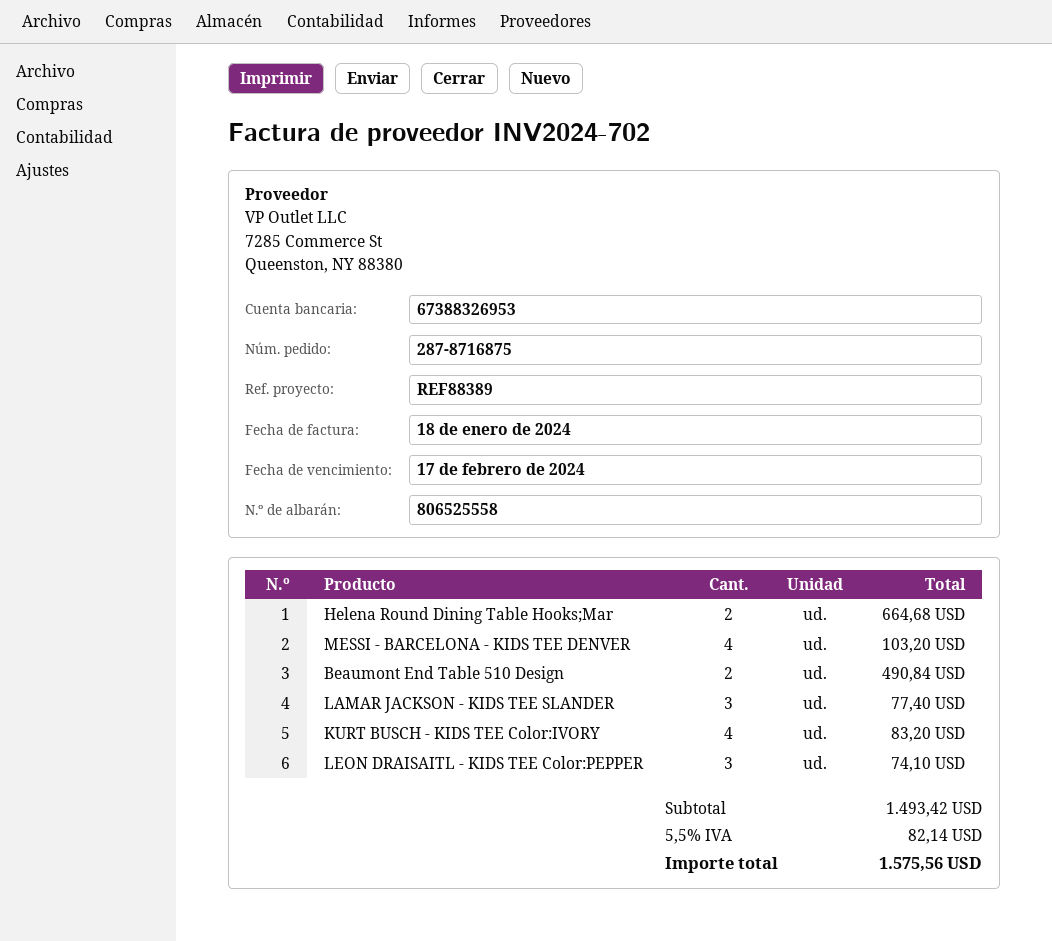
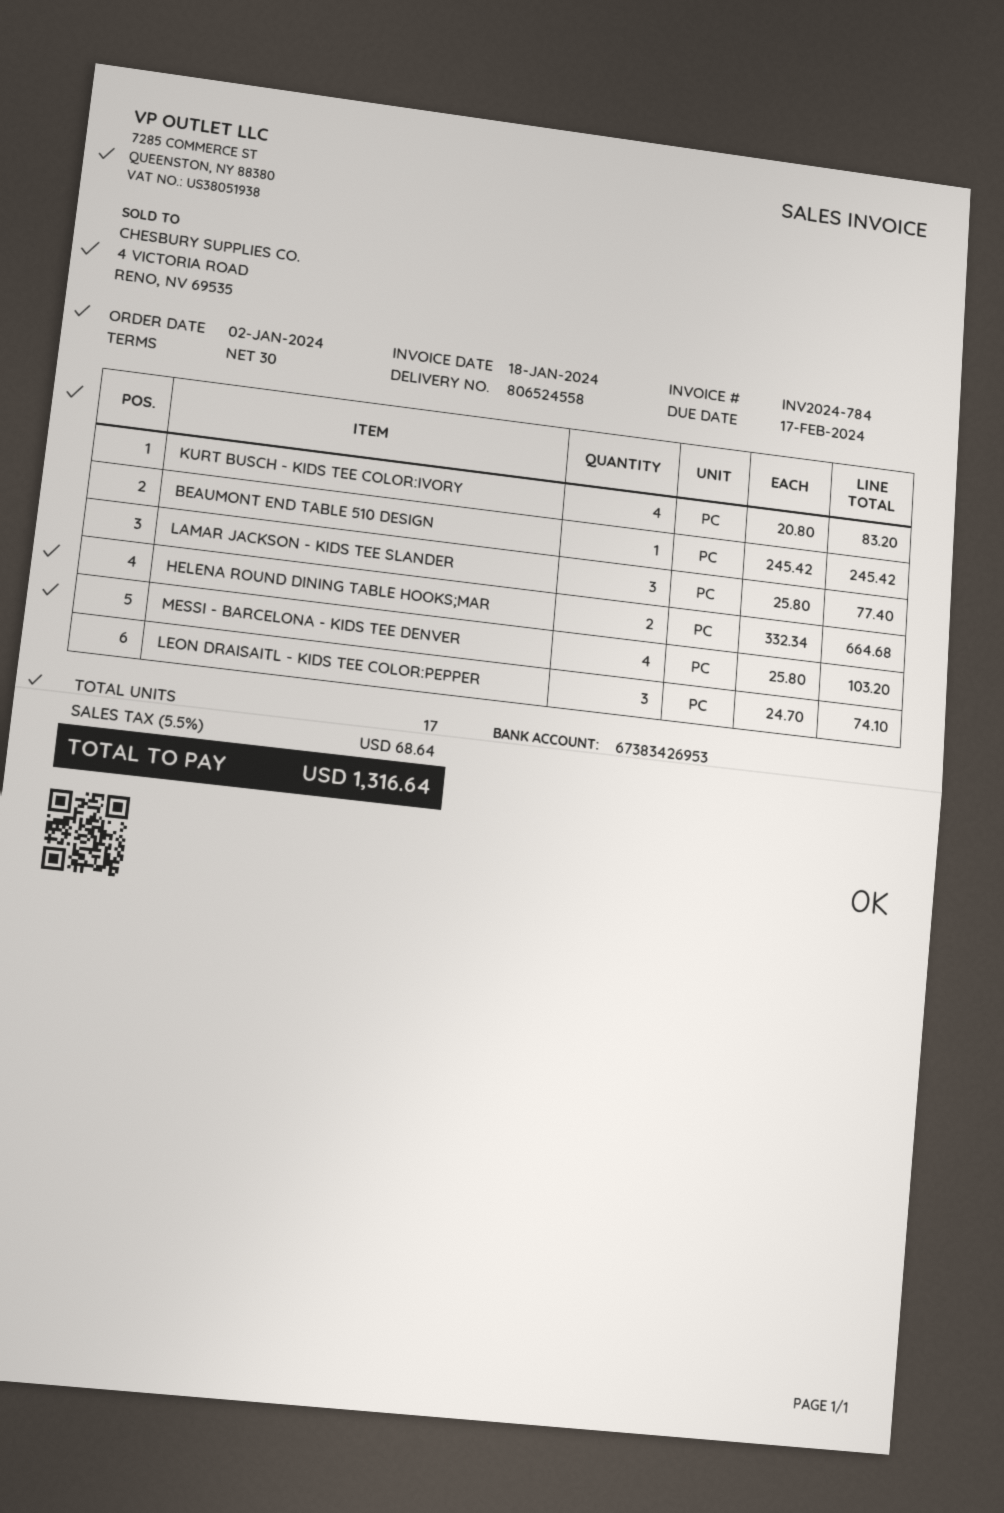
delivery note number: 806525558 -> 806524558
invoice number: INV2024-702 -> INV2024-784
bank account: 67388326953 -> 67383426953
Beaumont End Table 510 Design: 2 for 490.84 -> 1 for 245.42
tax: 5.5% = 82.14 -> 5.5% = 68.64
total: 1575.56 -> 1316.64

